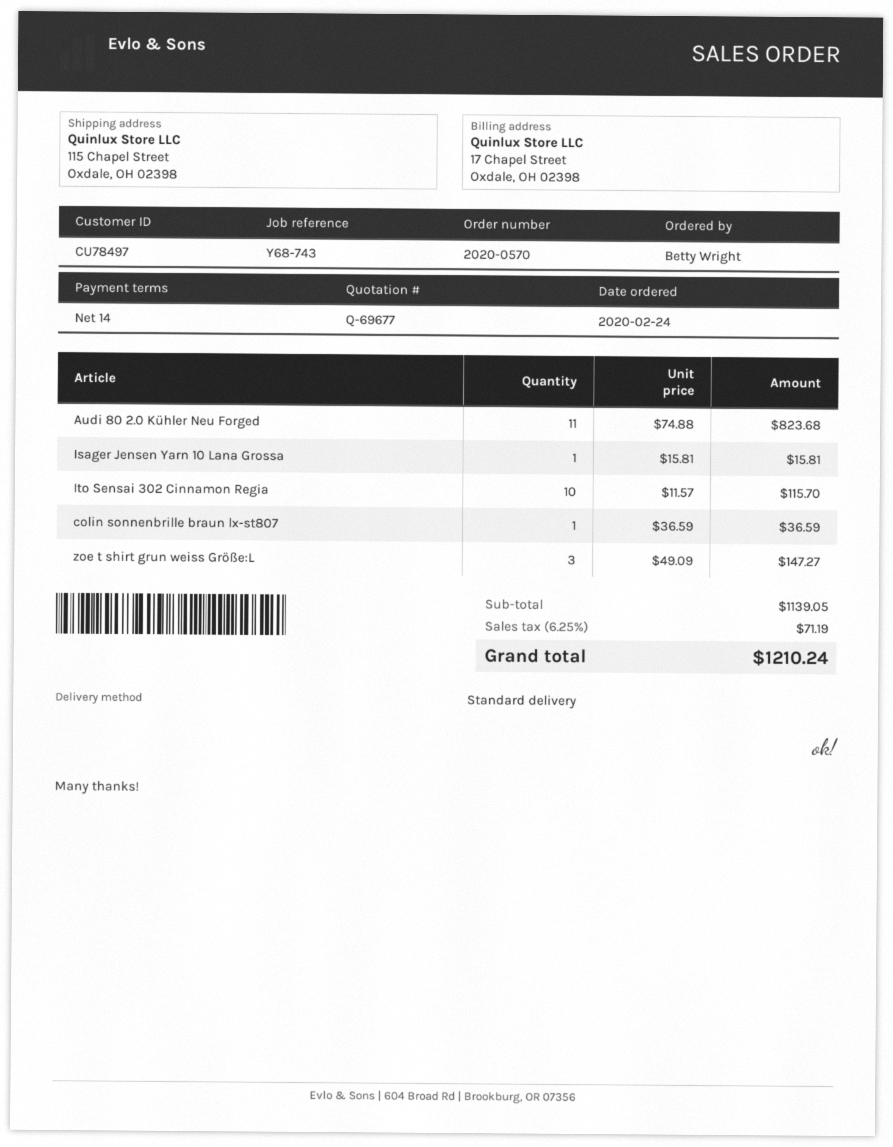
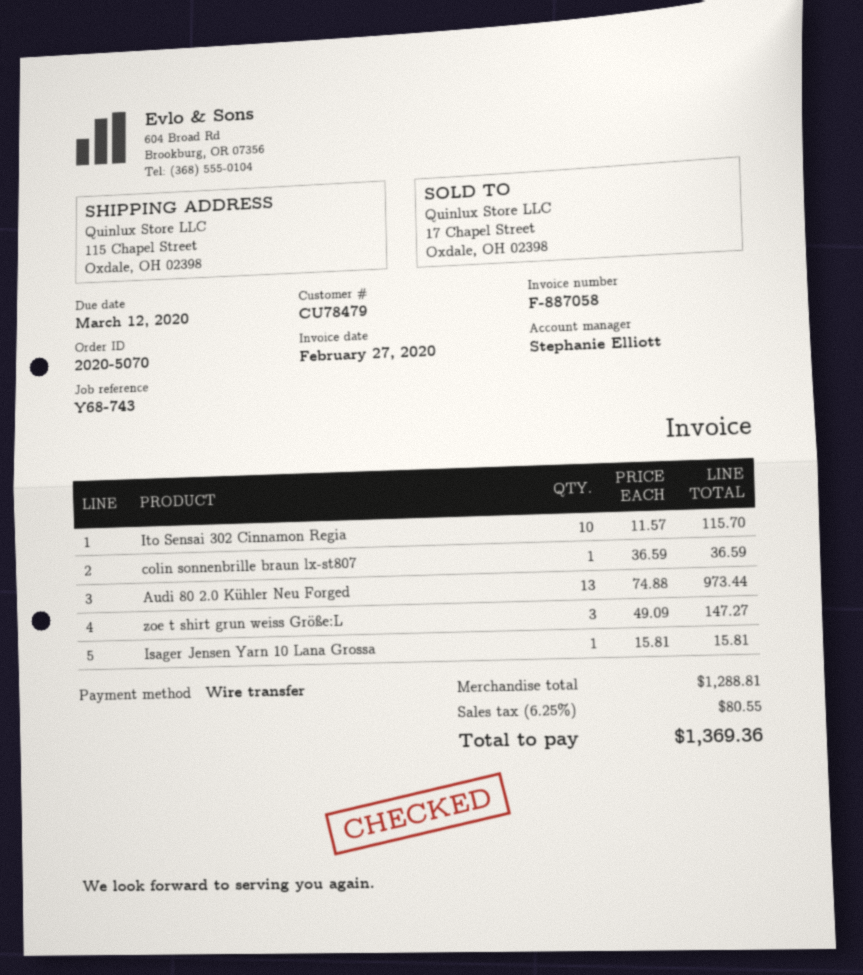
order number: 2020-0570 -> 2020-5070
customer number: CU78497 -> CU78479
Audi 80 2.0 Kühler Neu Forged: 11 x 74.88 = 823.68 -> 13 x 74.88 = 973.44
subtotal: 1139.05 -> 1288.81
tax: 6.25% = 71.19 -> 6.25% = 80.55
total: 1210.24 -> 1369.36

